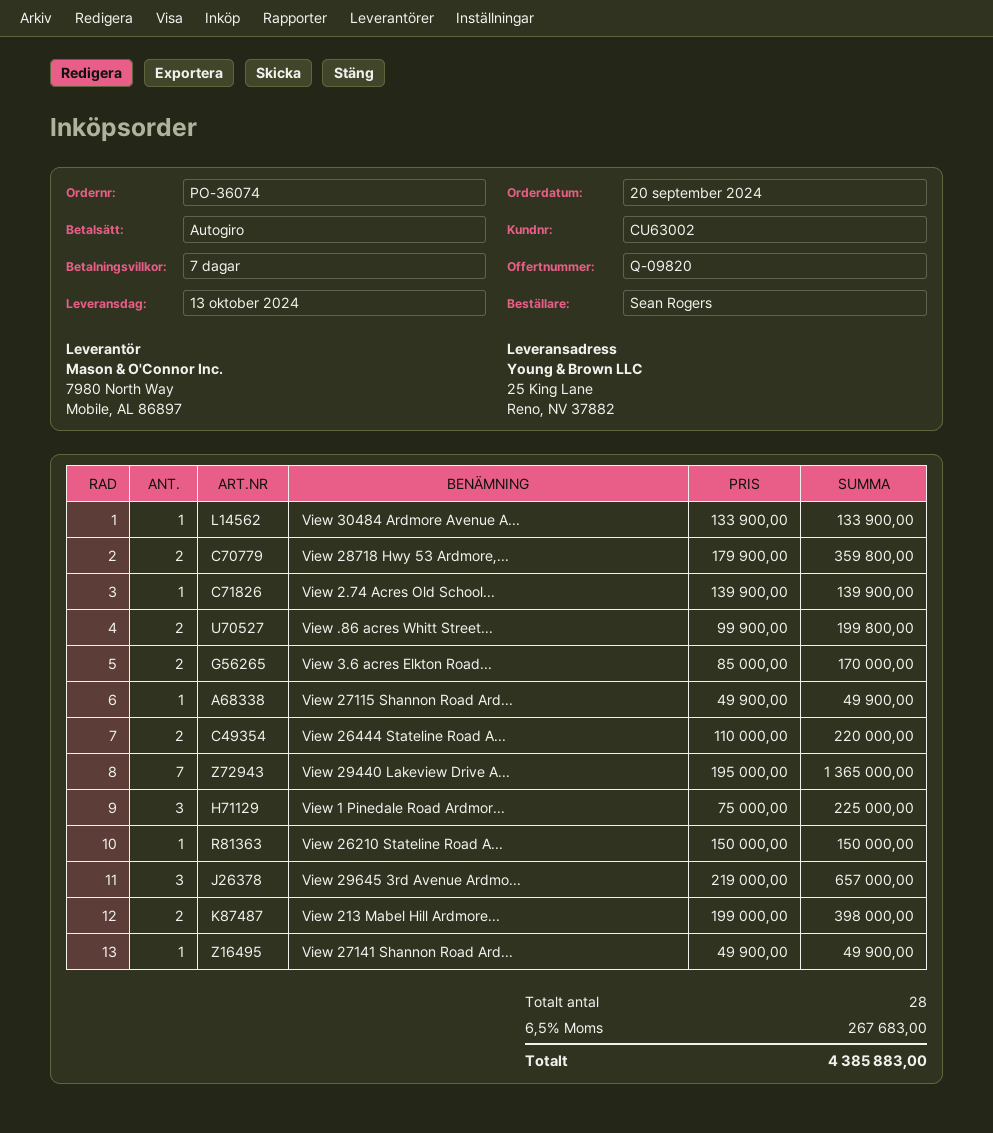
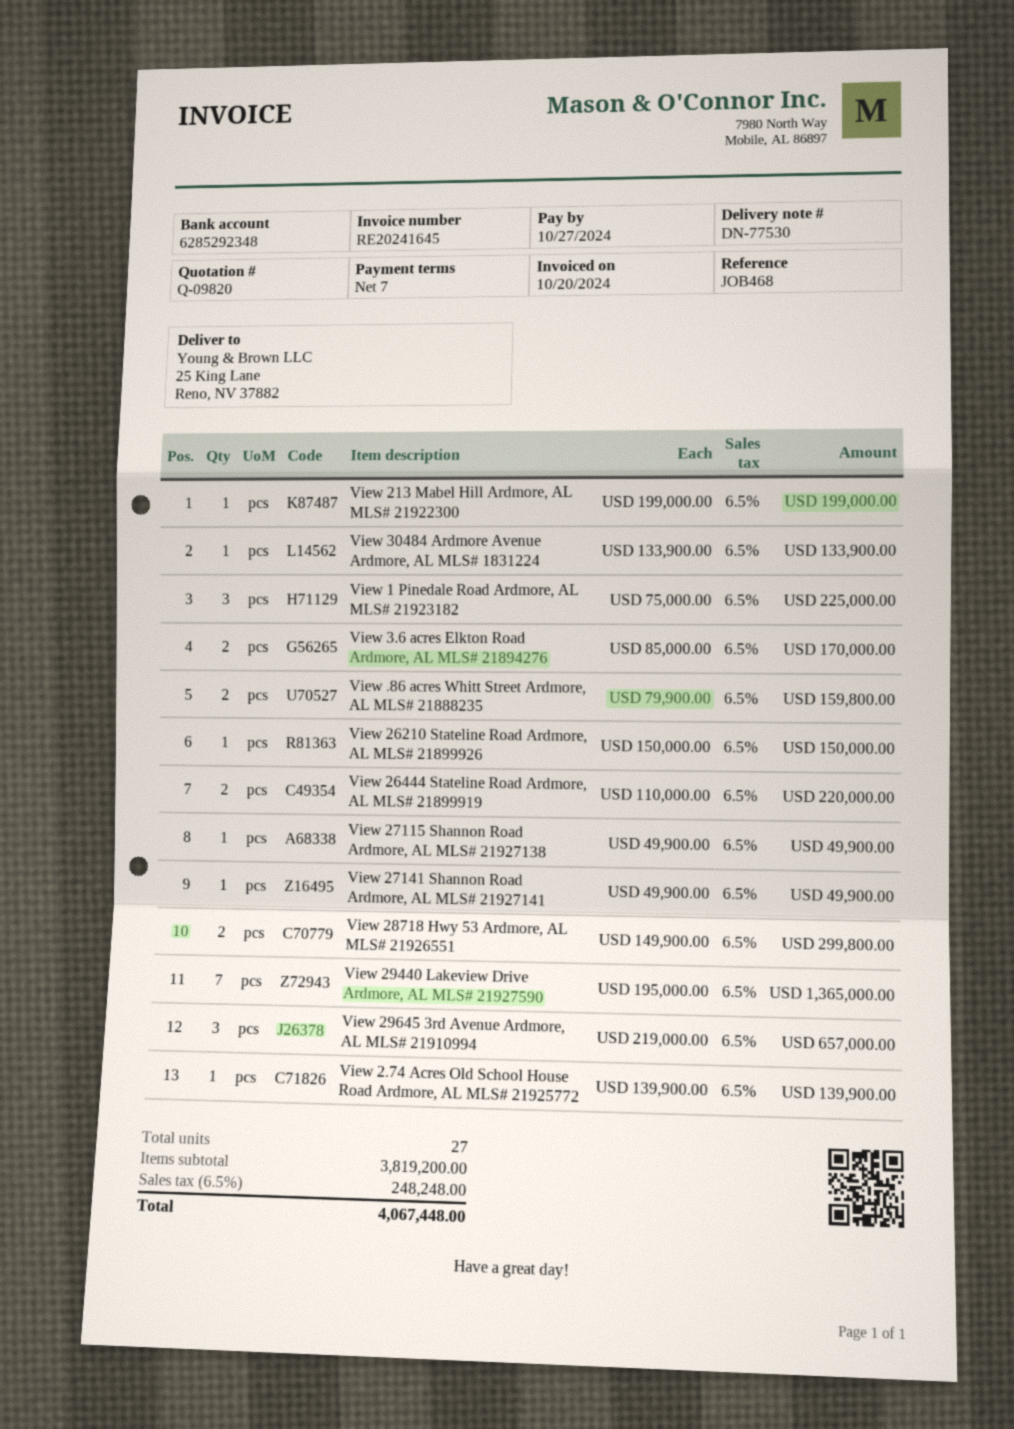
View 28718 Hwy 53 Ardmore,...: 2 x 179900.00 = 359800.00 -> 2 x 149900.00 = 299800.00
View .86 acres Whitt Street...: 2 x 99900.00 = 199800.00 -> 2 x 79900.00 = 159800.00
View 213 Mabel Hill Ardmore...: 2 x 199000.00 = 398000.00 -> 1 x 199000.00 = 199000.00
total quantity: 28 -> 27
tax: 6.5% = 267683.00 -> 6.5% = 248248.00
total: 4385883.00 -> 4067448.00

